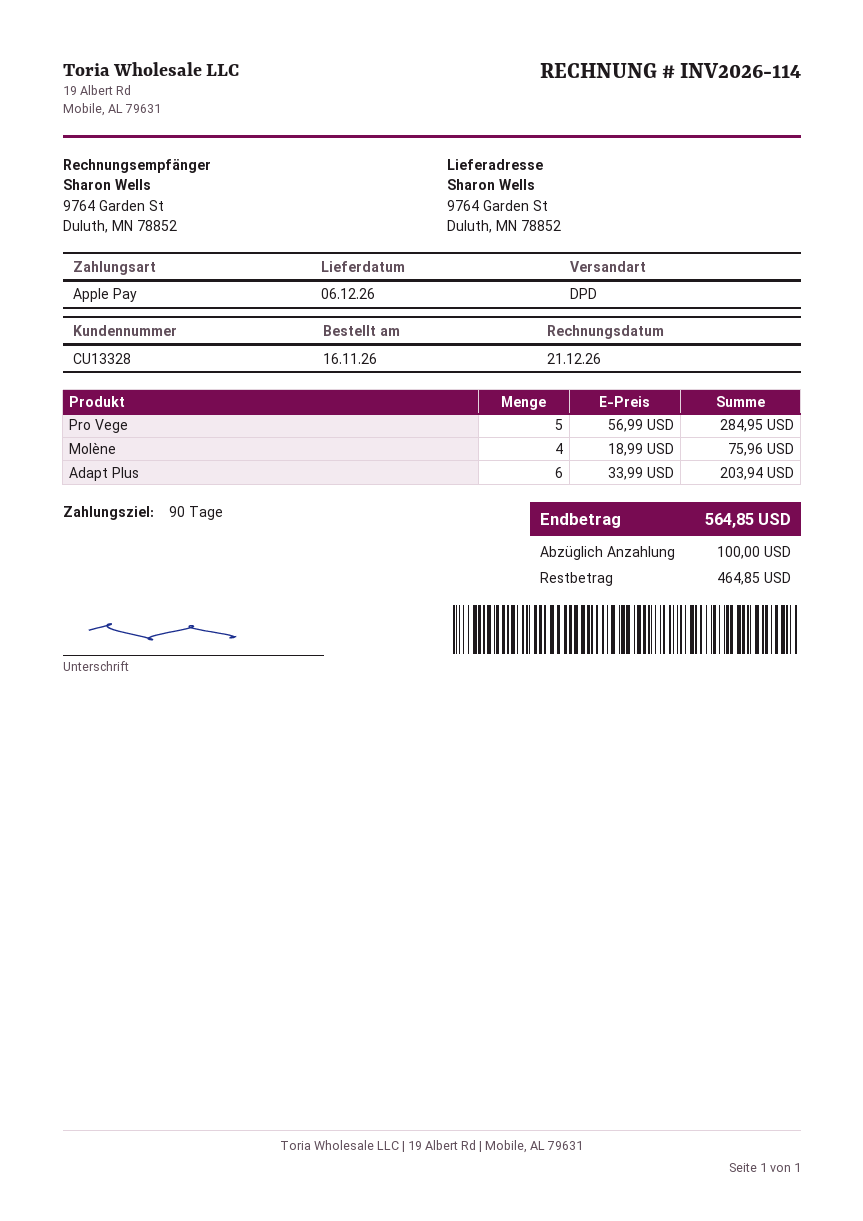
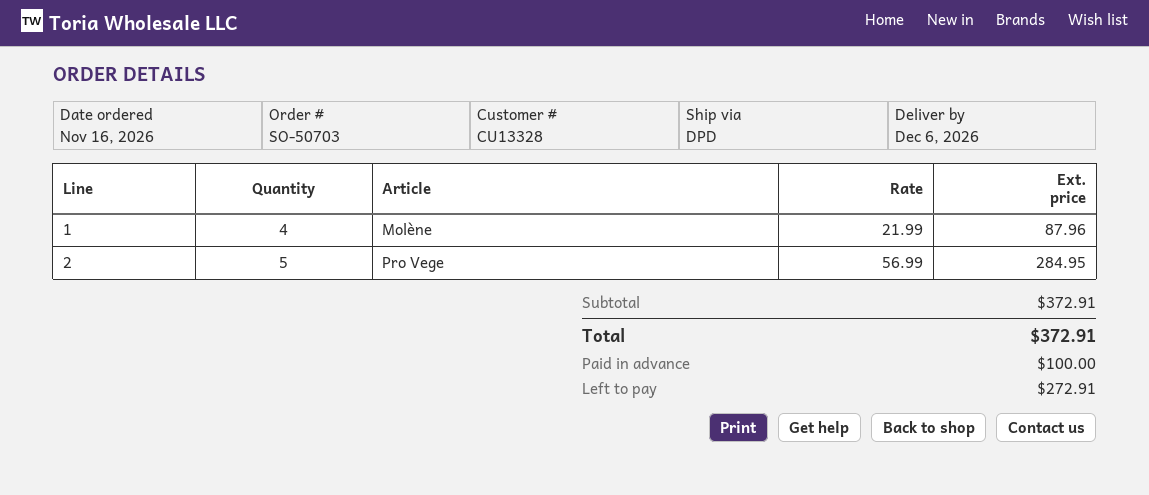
Molène: 4 x 18.99 = 75.96 -> 4 x 21.99 = 87.96
Adapt Plus: 6 x 33.99 = 203.94 -> none
total: 564.85 -> 372.91
balance: 464.85 -> 272.91

